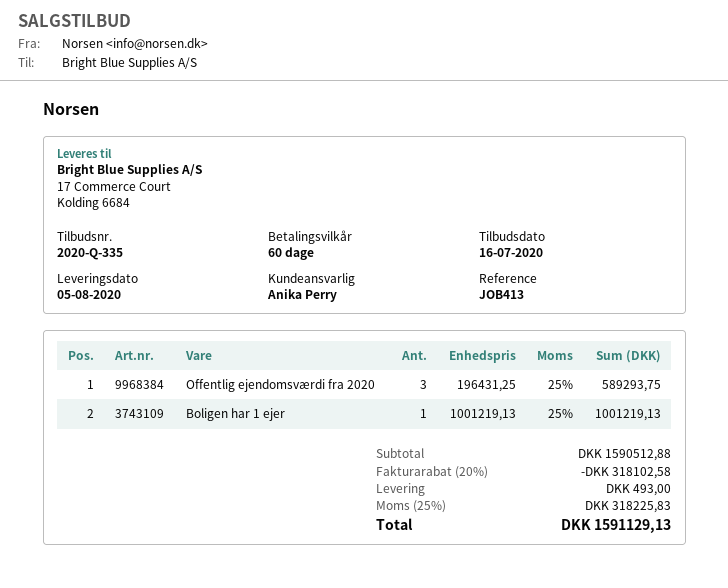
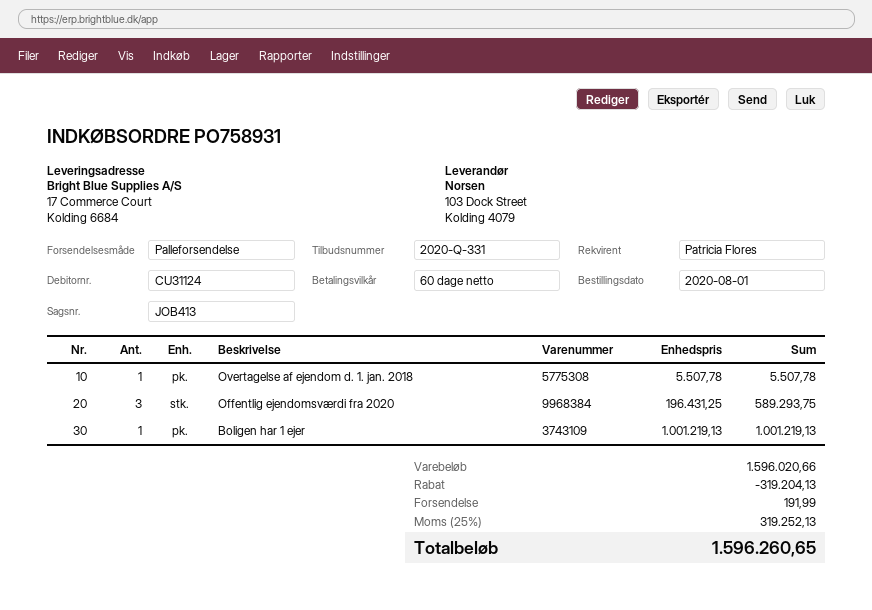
quote number: 2020-Q-335 -> 2020-Q-331
Overtagelse af ejendom d. 1. jan. 2018: none -> 1 x 5507.78 = 5507.78
subtotal: 1590512.88 -> 1596020.66
discount: 318102.58 -> 319204.13
shipping: 493.00 -> 191.99
tax: 25% = 318225.83 -> 25% = 319252.13
total: 1591129.13 -> 1596260.65

